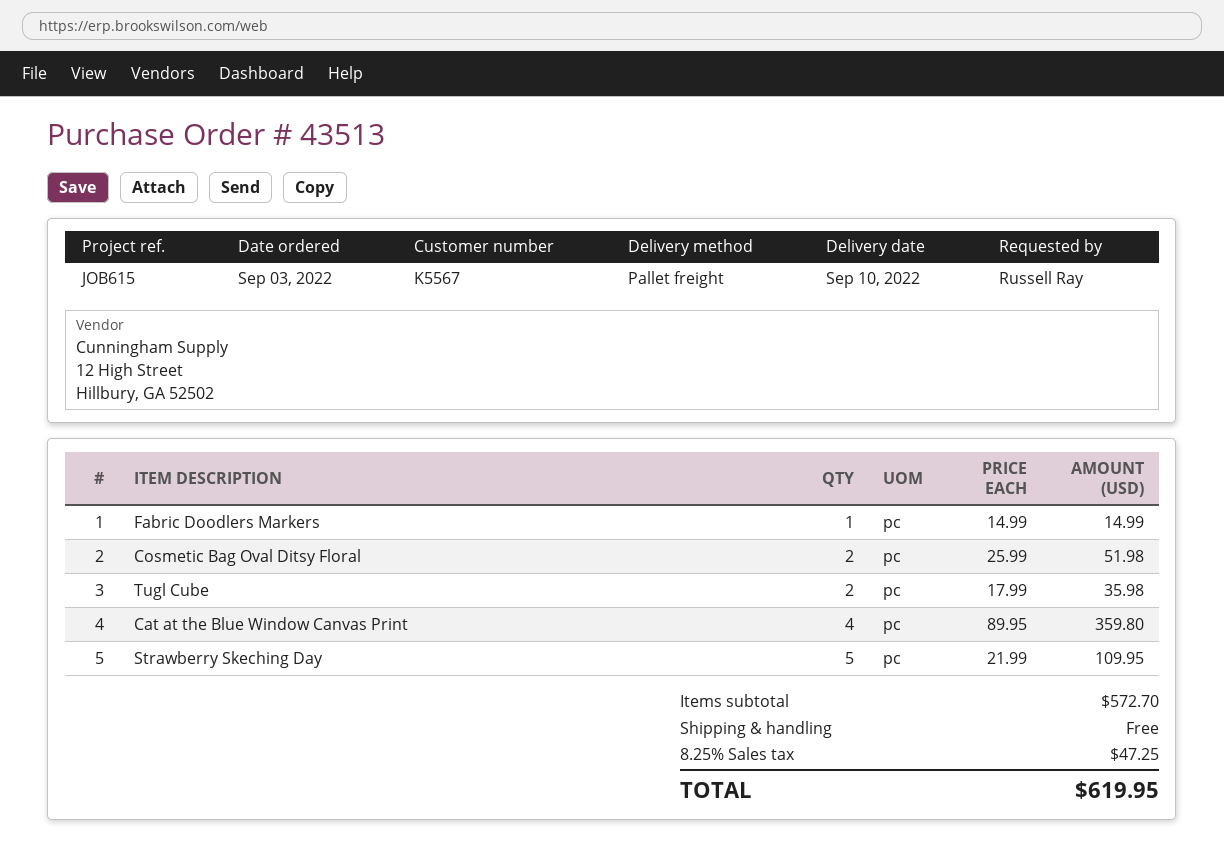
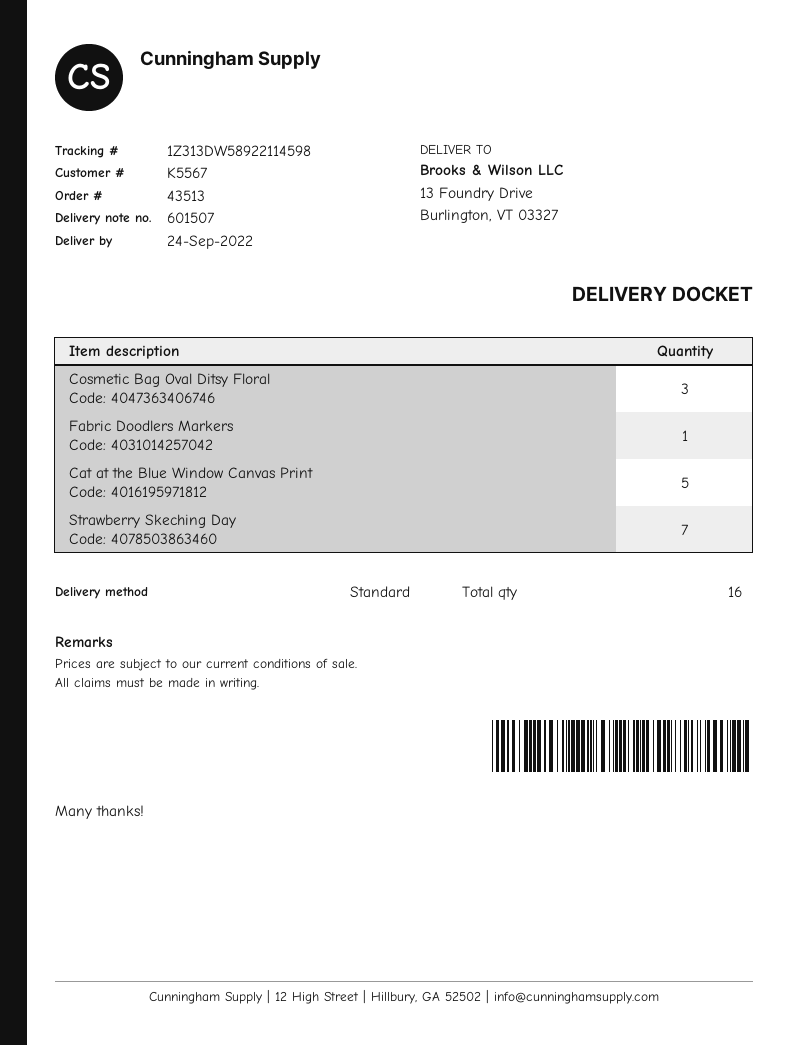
delivery date: 2022-09-10 -> 2022-09-24
shipping method: pallet freight -> standard
Cosmetic Bag Oval Ditsy Floral: 2 -> 3
Tugl Cube: 2 -> none
Cat at the Blue Window Canvas Print: 4 -> 5
Strawberry Skeching Day: 5 -> 7

